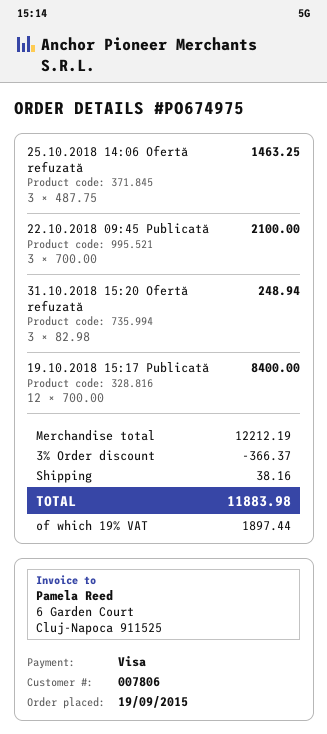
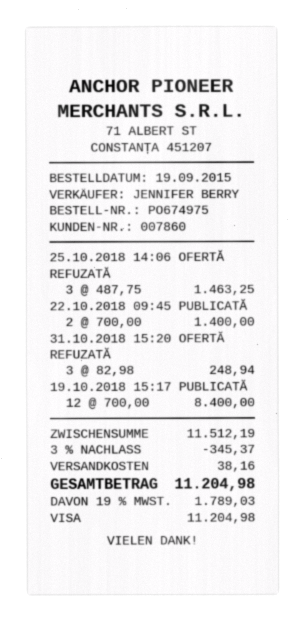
customer number: 007806 -> 007860
22.10.2018 09:45 Publicată: 3 x 700.00 = 2100.00 -> 2 x 700.00 = 1400.00
subtotal: 12212.19 -> 11512.19
discount: 3% = 366.37 -> 3% = 345.37
tax: 19% = 1897.44 -> 19% = 1789.03
total: 11883.98 -> 11204.98

